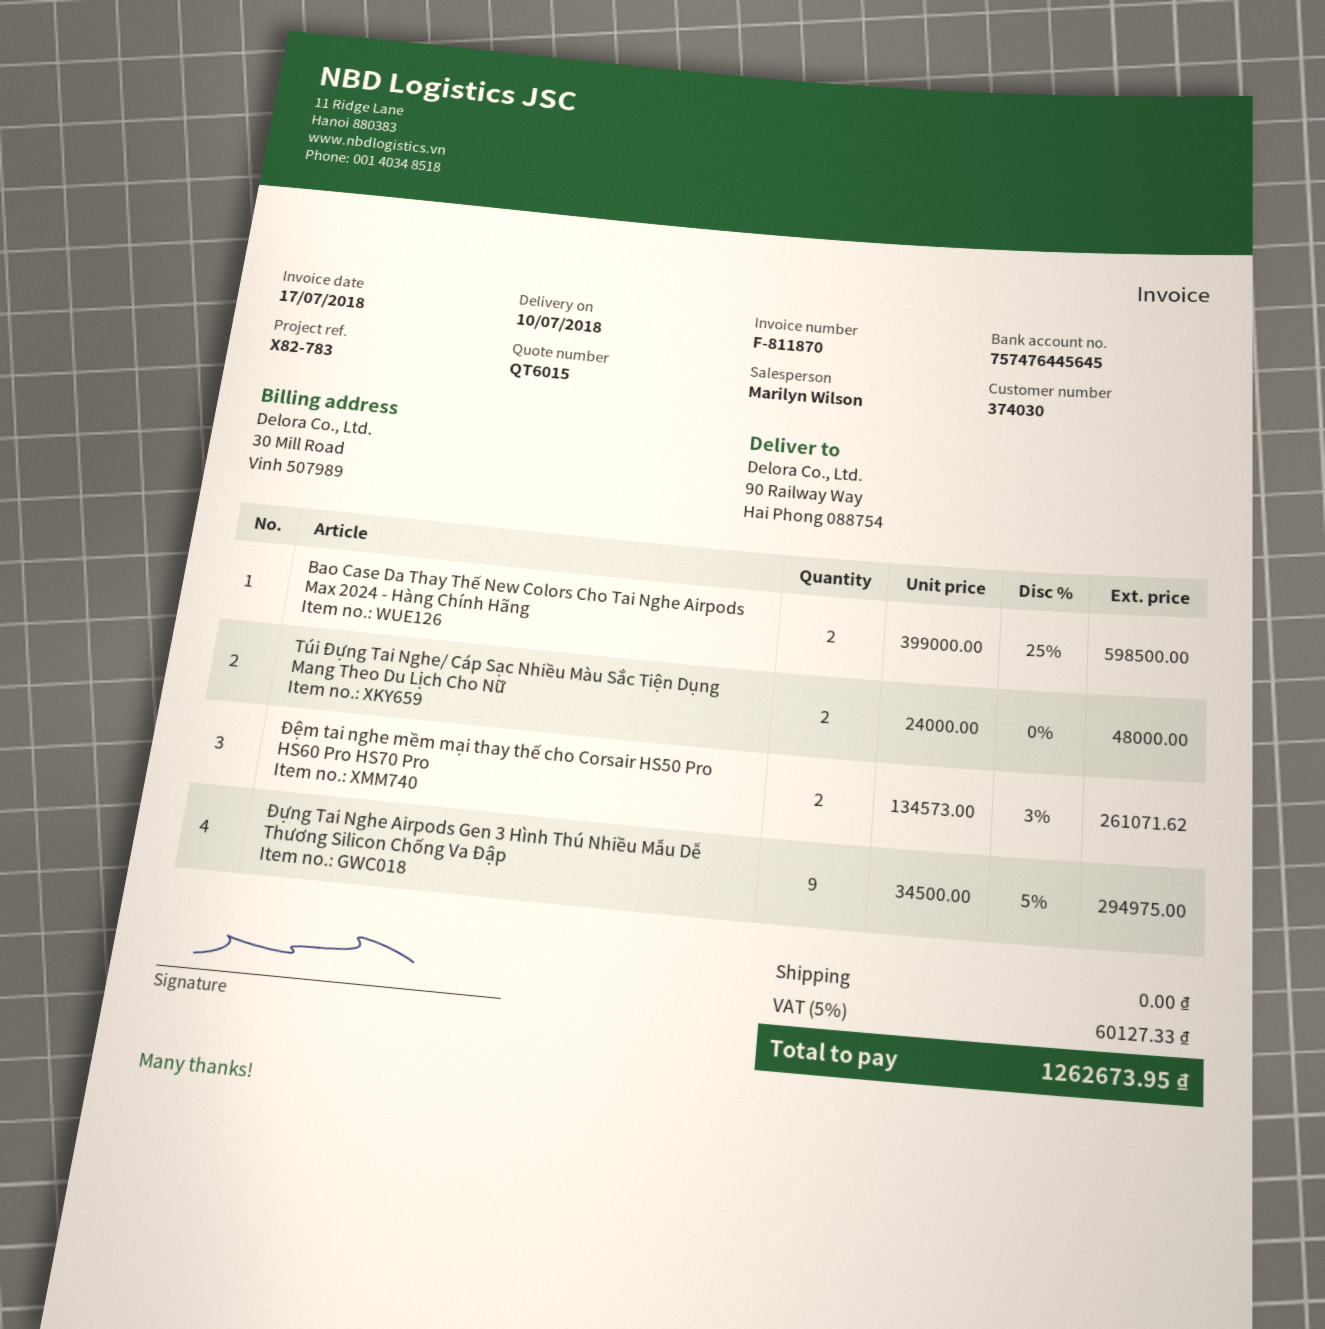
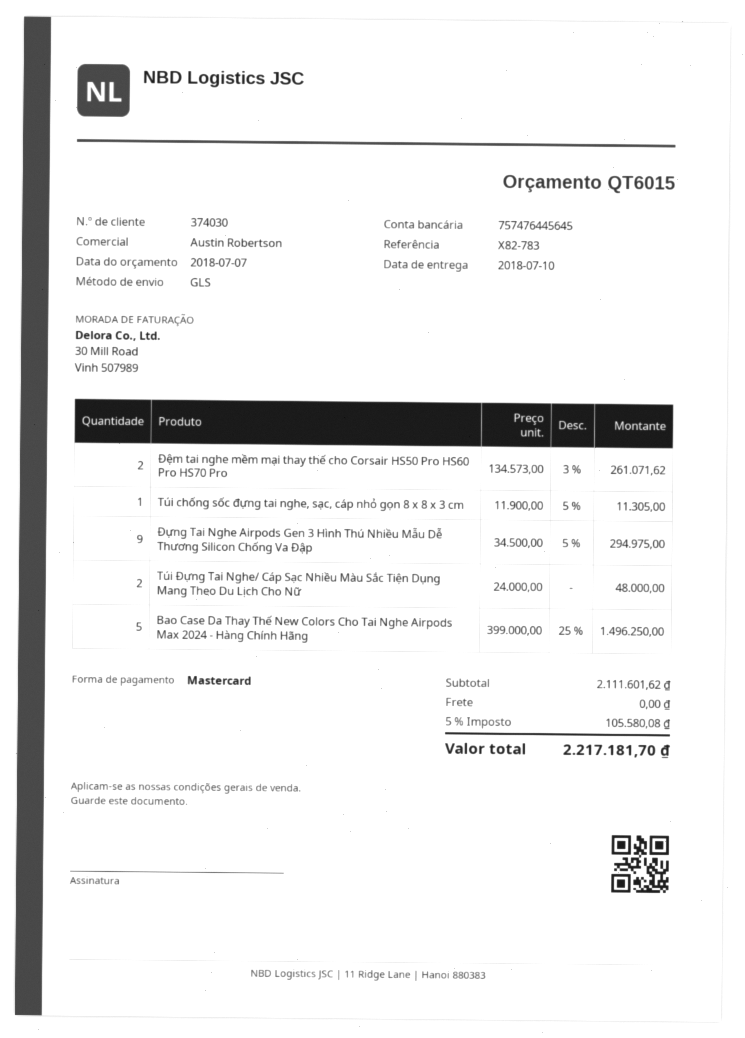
sales rep: Marilyn Wilson -> Austin Robertson
Bao Case Da Thay Thế New Colors Cho Tai Nghe Airpods Max 2024 - Hàng Chính Hãng: 2 x 399000.00 - 25% = 598500.00 -> 5 x 399000.00 - 25% = 1496250.00
Túi chống sốc đựng tai nghe, sạc, cáp nhỏ gọn 8 x 8 x 3 cm: none -> 1 x 11900.00 - 5% = 11305.00
tax: 5% = 60127.33 -> 5% = 105580.08
total: 1262673.95 -> 2217181.70

